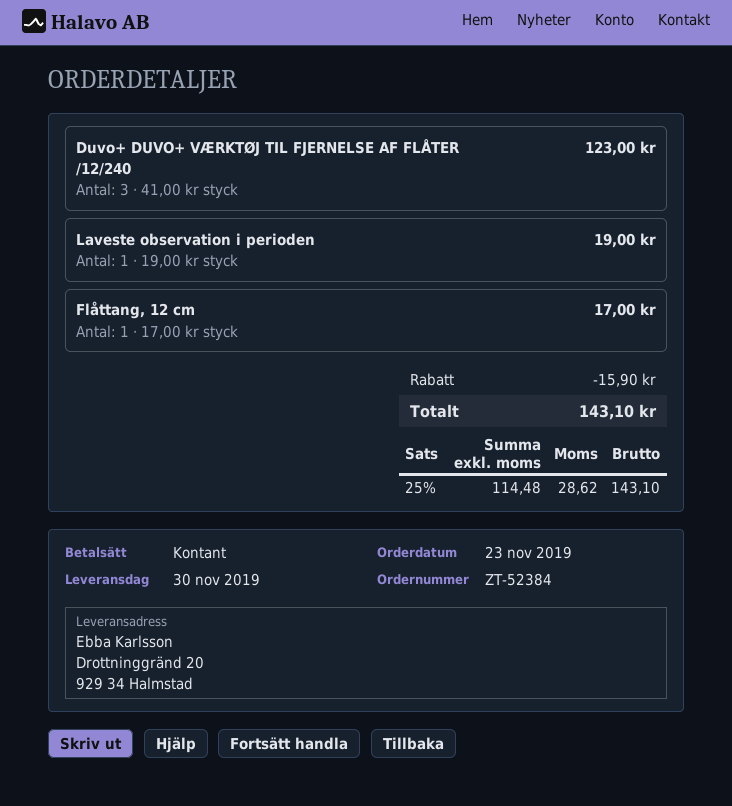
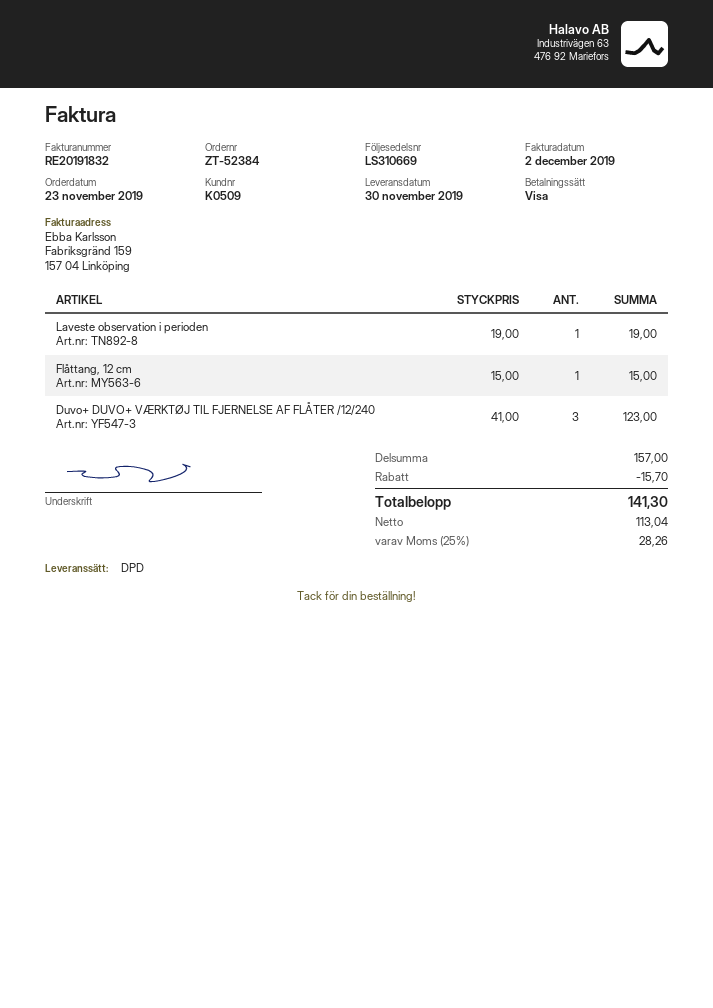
payment method: cash -> Visa
Flåttang, 12 cm: 1 x 17.00 = 17.00 -> 1 x 15.00 = 15.00
discount: 15.90 -> 15.70
net: 114.48 -> 113.04
tax: 25% = 28.62 -> 25% = 28.26
total: 143.10 -> 141.30

